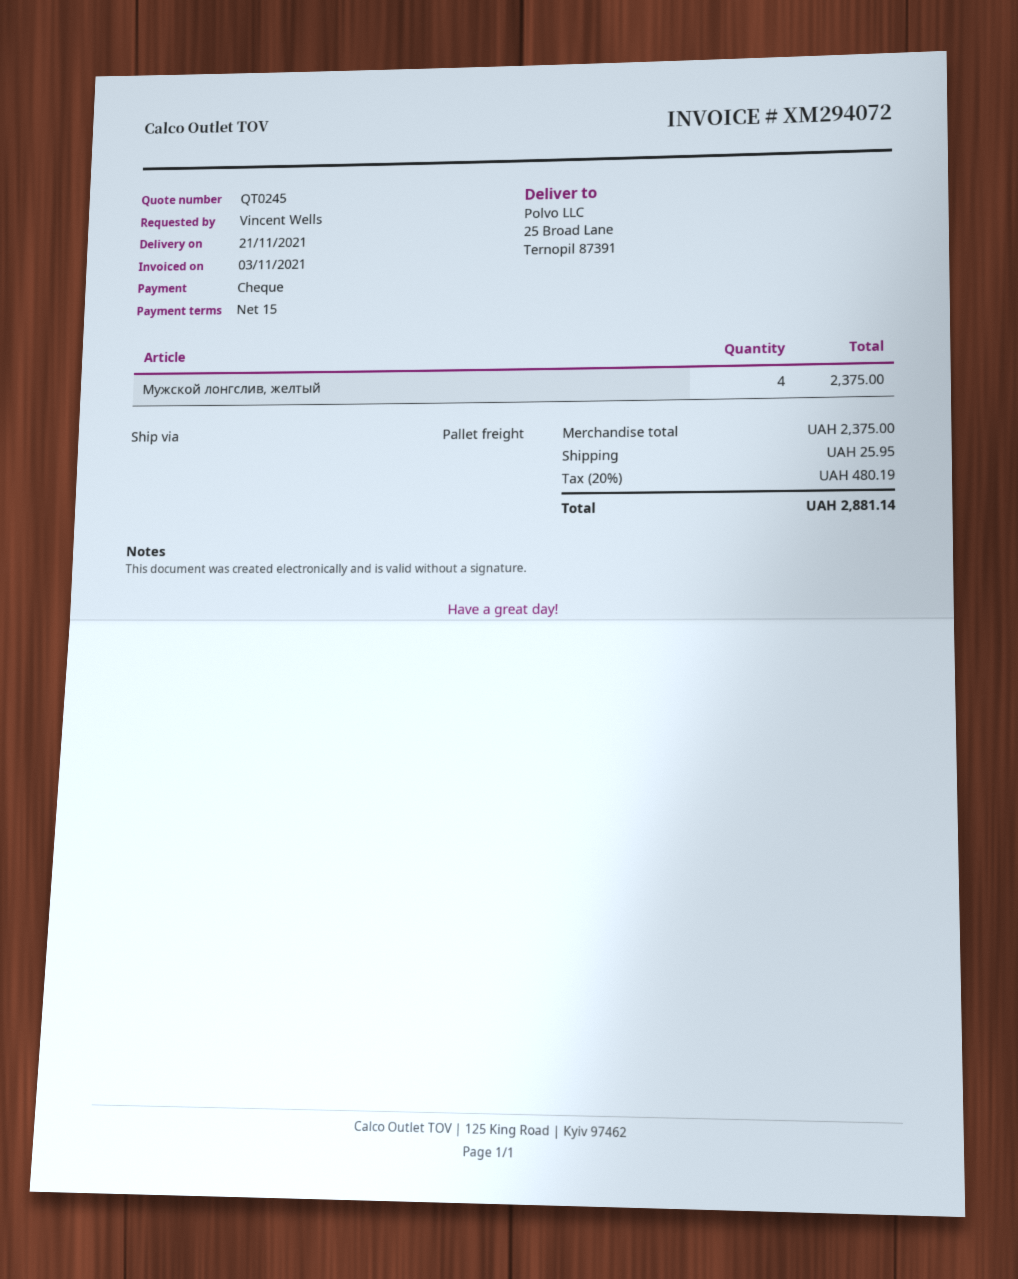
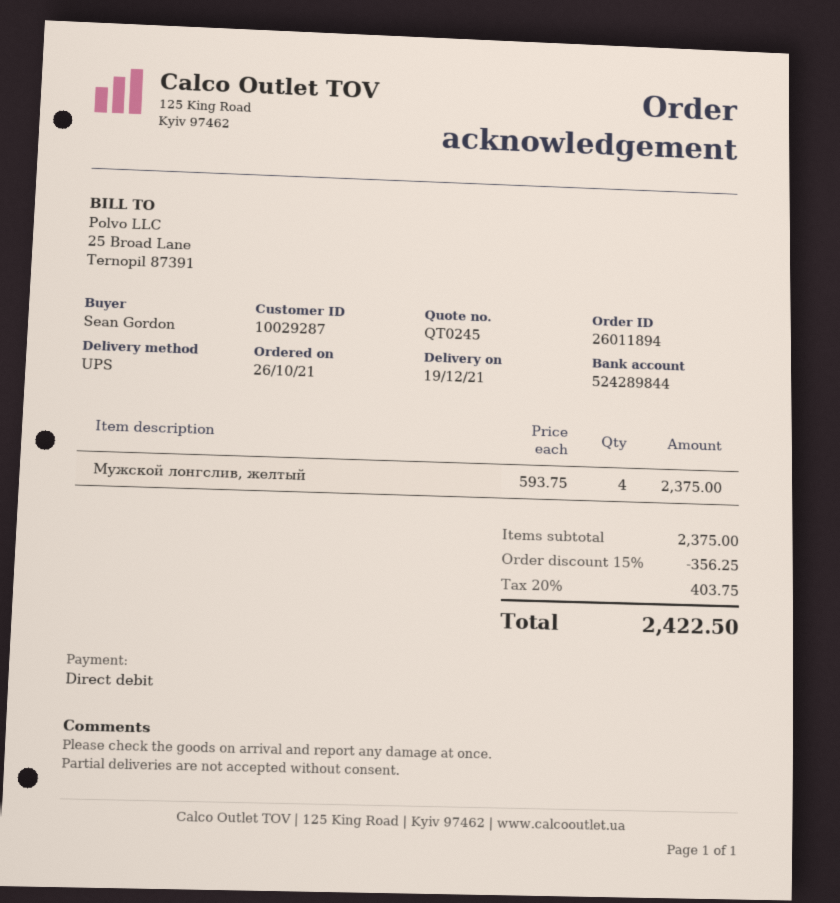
delivery date: 2021-11-21 -> 2021-12-19
ordered by: Vincent Wells -> Sean Gordon
payment method: cheque -> direct debit
shipping method: pallet freight -> UPS
discount: none -> 15% = 356.25
shipping: 25.95 -> none
tax: 20% = 480.19 -> 20% = 403.75
total: 2881.14 -> 2422.50

